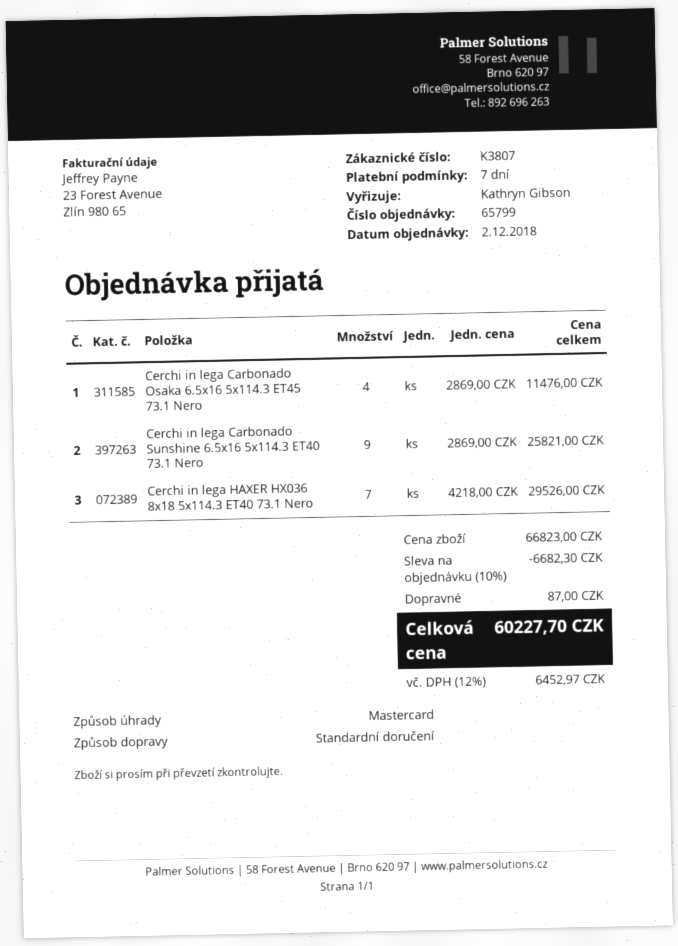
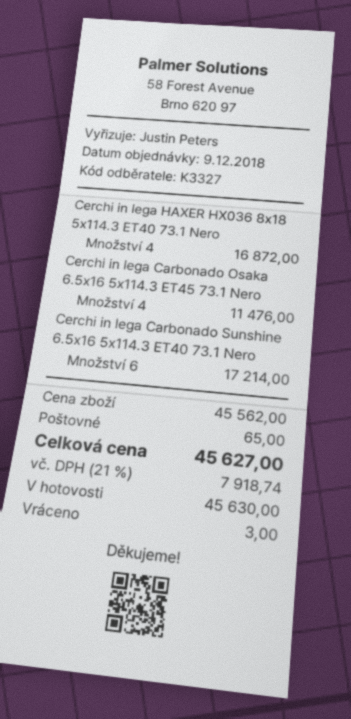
order date: 2018-12-02 -> 2018-12-09
customer number: K3807 -> K3327
sales rep: Kathryn Gibson -> Justin Peters
payment method: Mastercard -> cash
Cerchi in lega Carbonado Sunshine 6.5x16 5x114.3 ET40 73.1 Nero: 9 for 25821.00 -> 6 for 17214.00
Cerchi in lega HAXER HX036 8x18 5x114.3 ET40 73.1 Nero: 7 for 29526.00 -> 4 for 16872.00
subtotal: 66823.00 -> 45562.00
discount: 10% = 6682.30 -> none
shipping: 87.00 -> 65.00
tax: 12% = 6452.97 -> 21% = 7918.74
total: 60227.70 -> 45627.00

